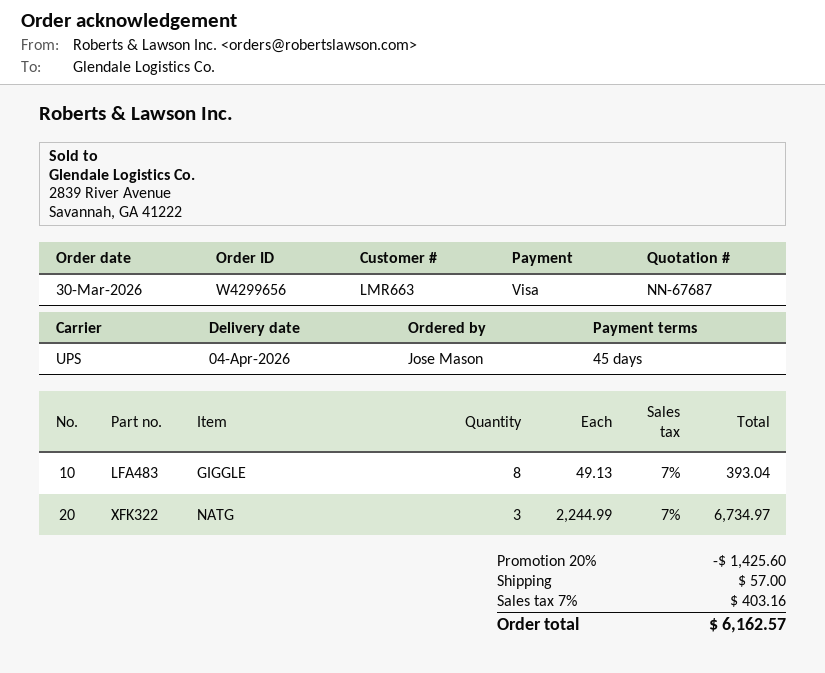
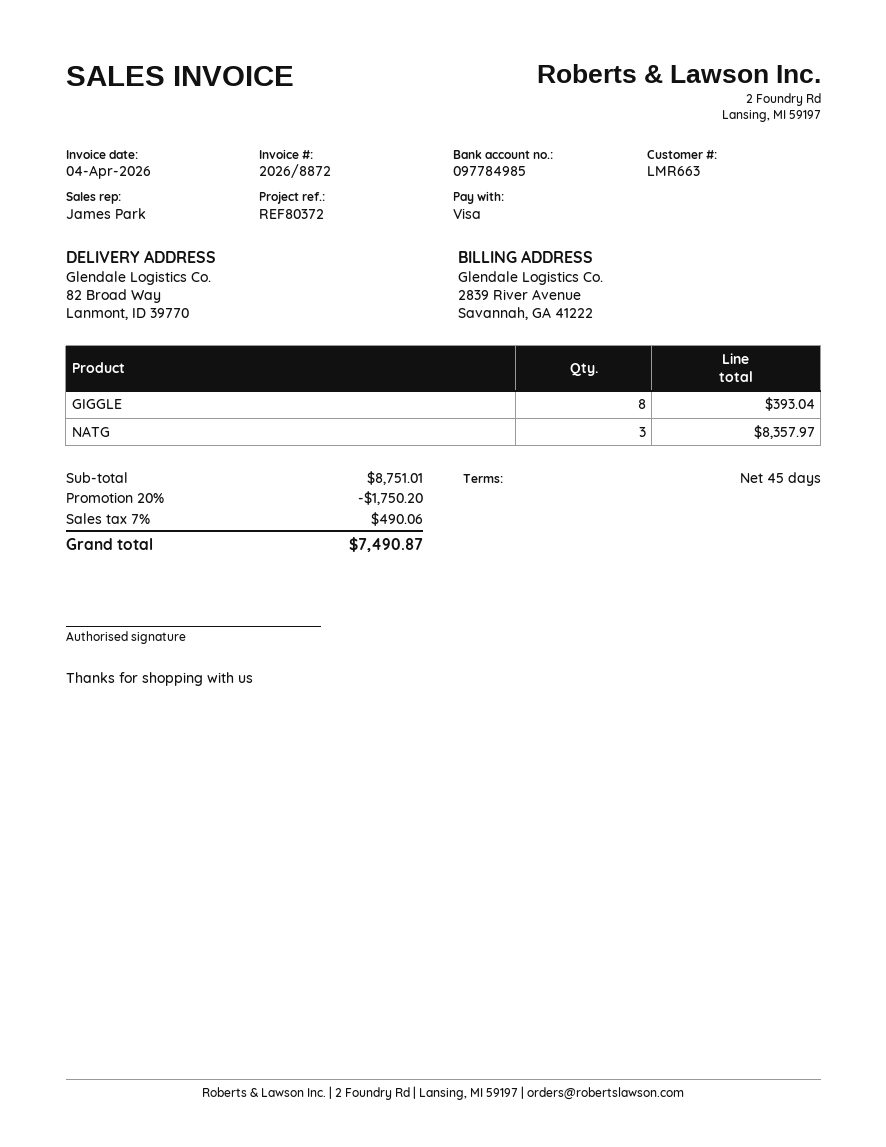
NATG: 3 for 6734.97 -> 3 for 8357.97
discount: 20% = 1425.60 -> 20% = 1750.20
shipping: 57.00 -> none
tax: 7% = 403.16 -> 7% = 490.06
total: 6162.57 -> 7490.87

